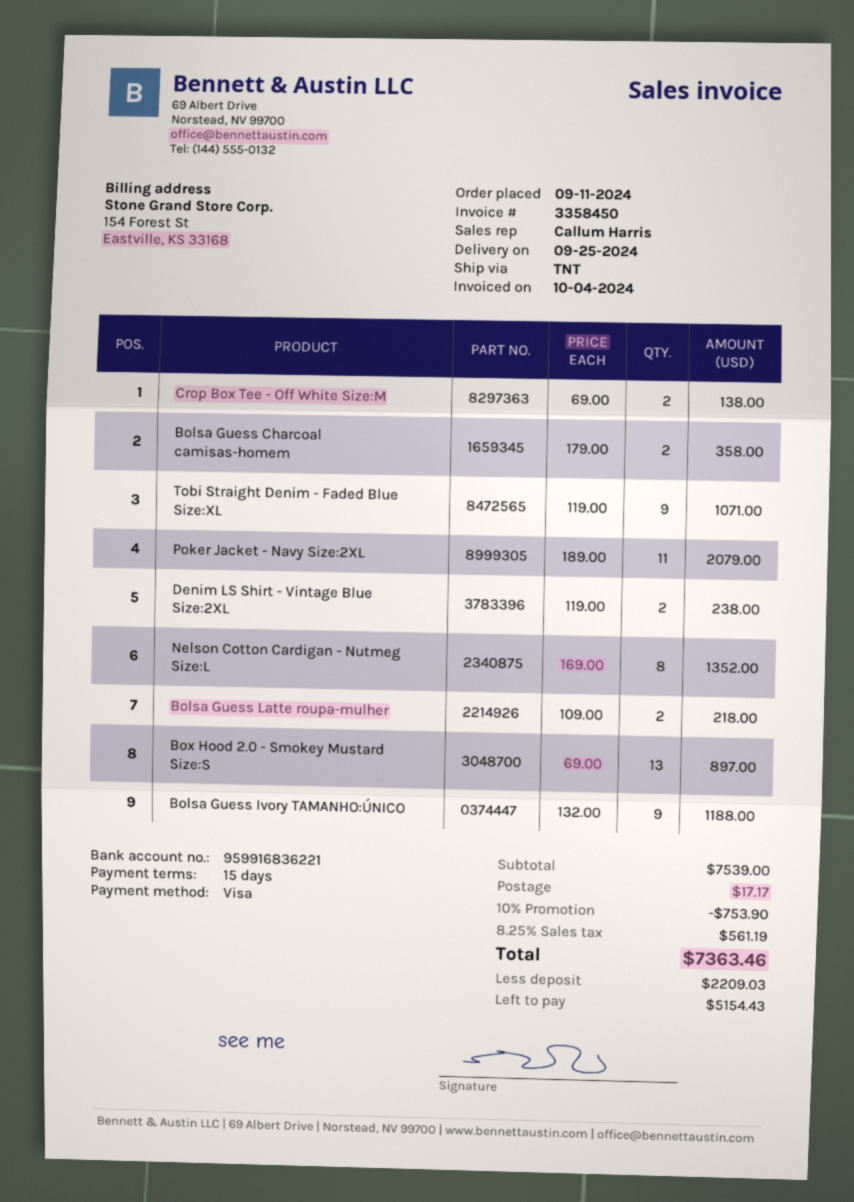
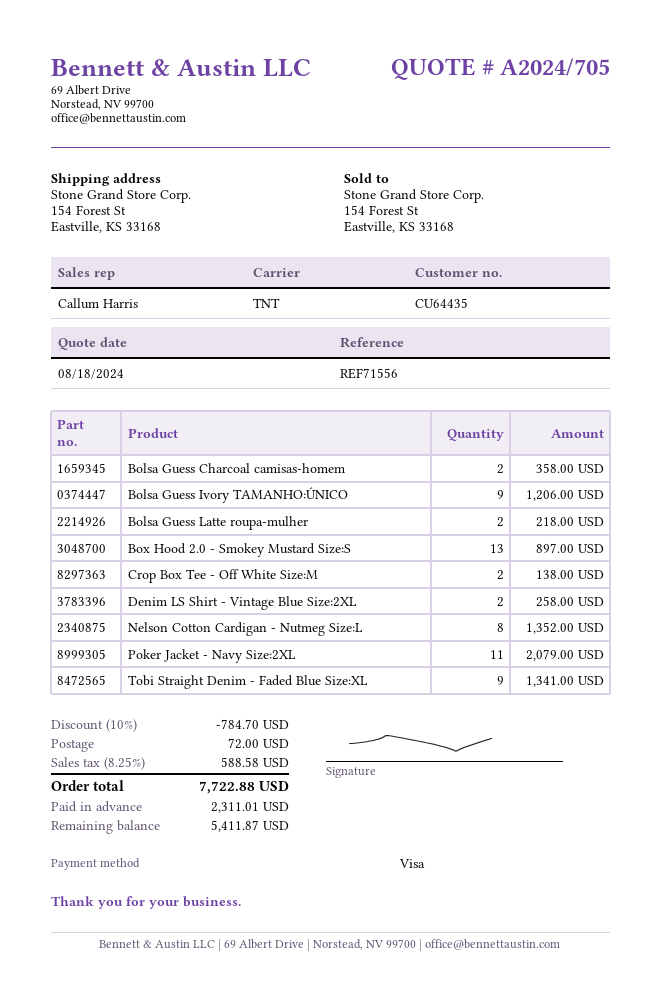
Tobi Straight Denim - Faded Blue Size:XL: 9 for 1071.00 -> 9 for 1341.00
Denim LS Shirt - Vintage Blue Size:2XL: 2 for 238.00 -> 2 for 258.00
Bolsa Guess Ivory TAMANHO:ÚNICO: 9 for 1188.00 -> 9 for 1206.00
discount: 10% = 753.90 -> 10% = 784.70
shipping: 17.17 -> 72.00
tax: 8.25% = 561.19 -> 8.25% = 588.58
total: 7363.46 -> 7722.88
deposit: 2209.03 -> 2311.01
balance: 5154.43 -> 5411.87

